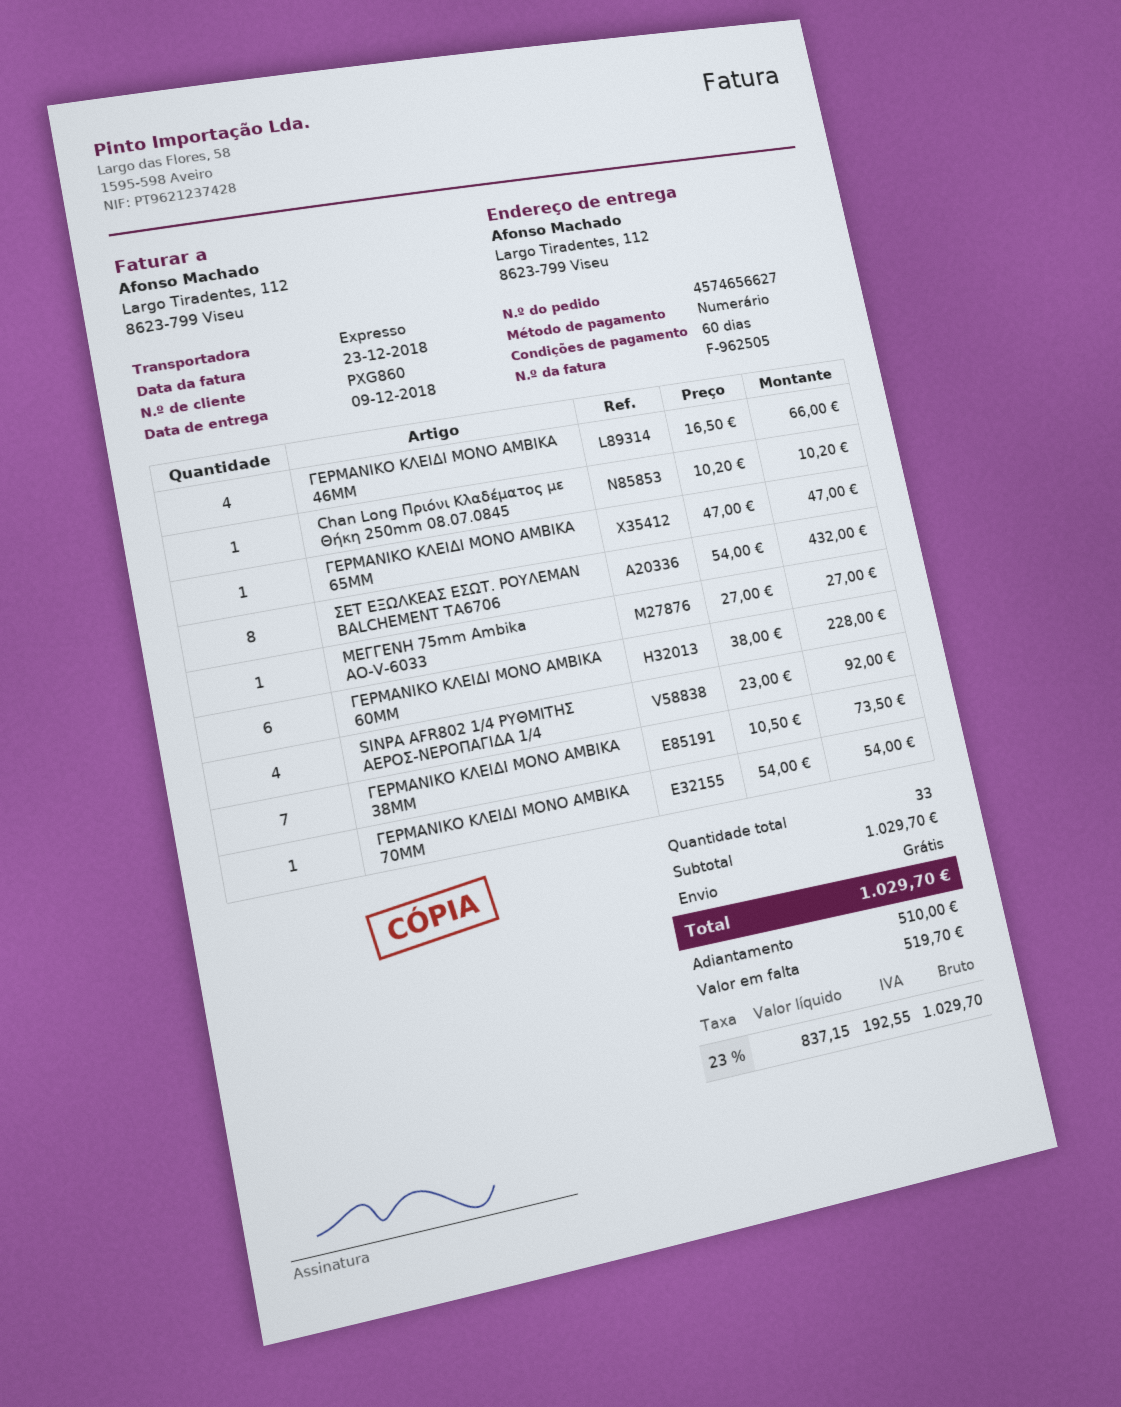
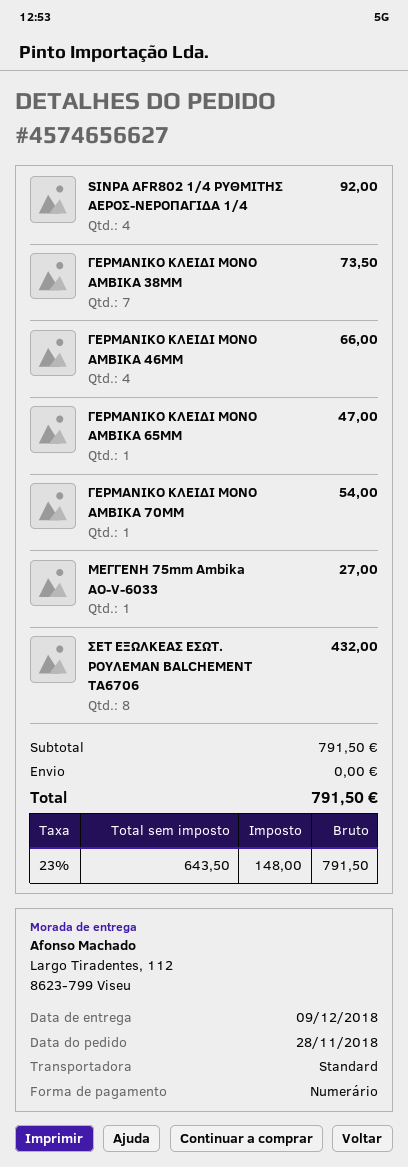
shipping method: express -> standard
Chan Long Πριόνι Κλαδέματος με Θήκη 250mm 08.07.0845: 1 for 10.20 -> none
ΓΕΡΜΑΝΙΚO ΚΛΕΙΔΙ ΜΟΝΟ AMBIKA 60MM: 6 for 228.00 -> none
subtotal: 1029.70 -> 791.50
net: 837.15 -> 643.50
tax: 23% = 192.55 -> 23% = 148.00
total: 1029.70 -> 791.50

